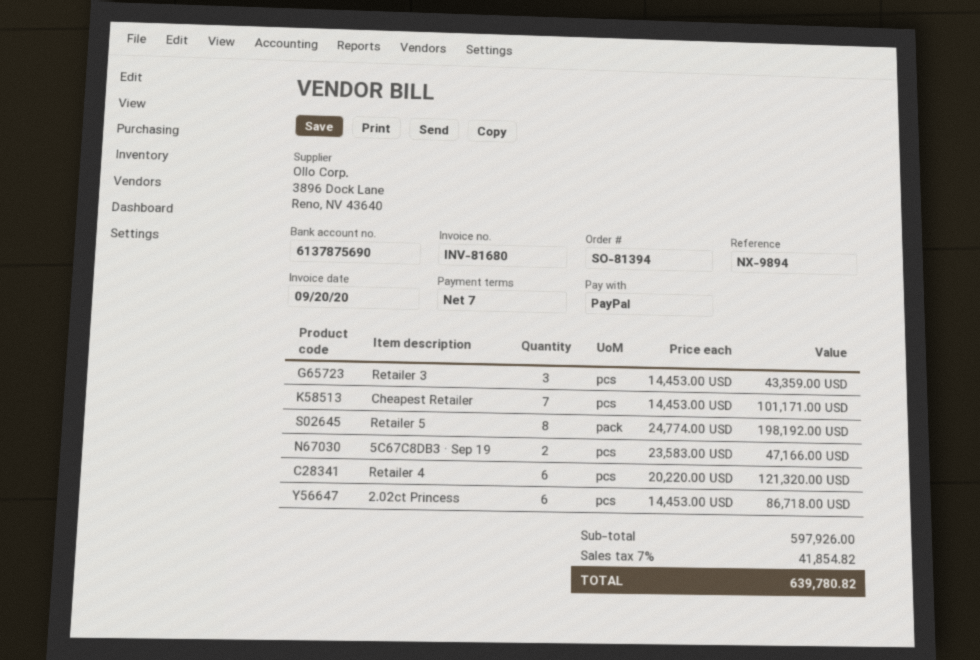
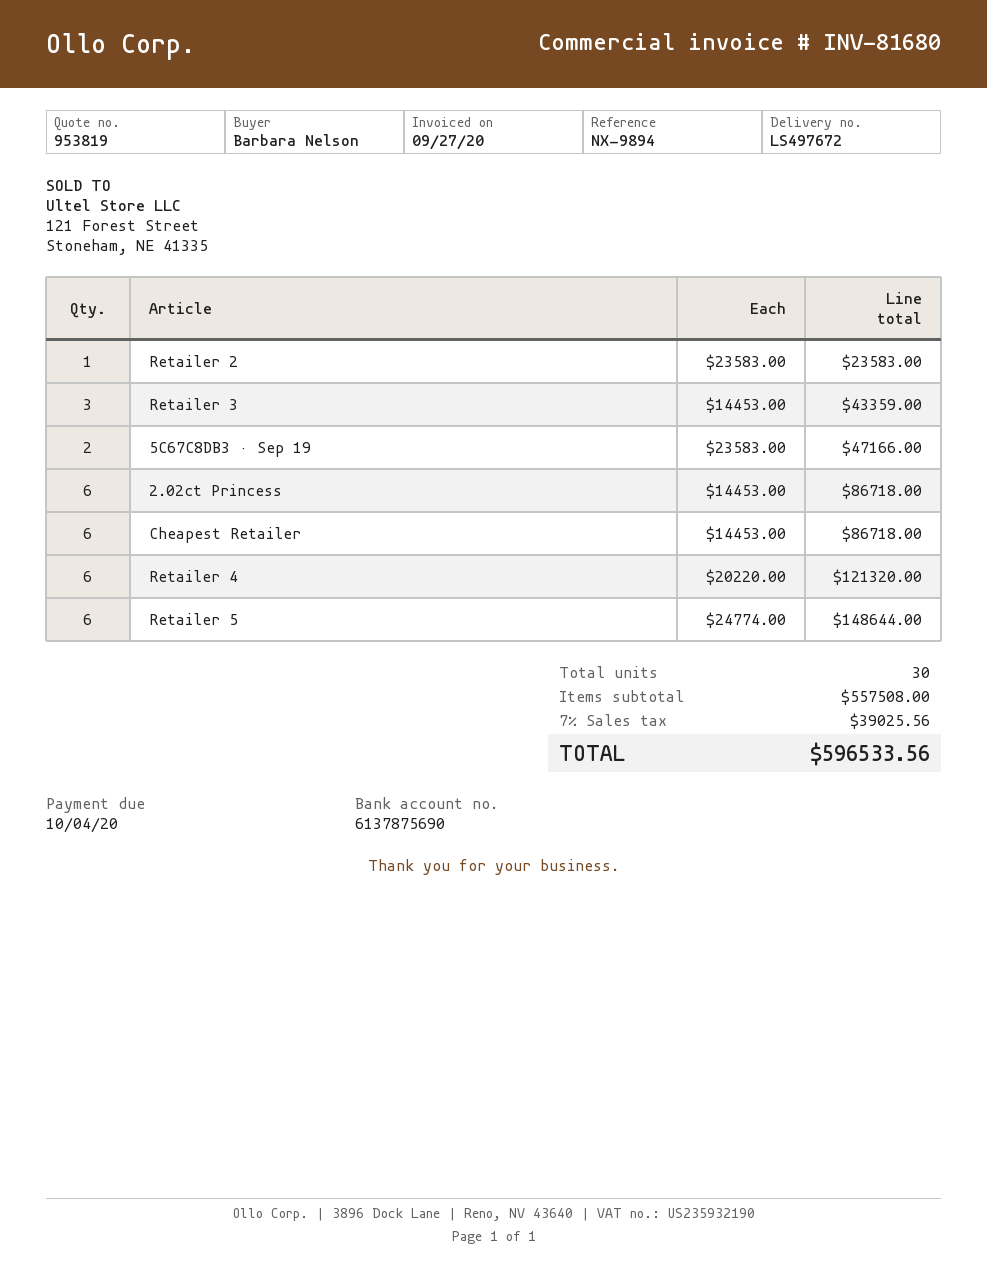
invoice date: 2020-09-20 -> 2020-09-27
Cheapest Retailer: 7 x 14453.00 = 101171.00 -> 6 x 14453.00 = 86718.00
Retailer 5: 8 x 24774.00 = 198192.00 -> 6 x 24774.00 = 148644.00
Retailer 2: none -> 1 x 23583.00 = 23583.00
subtotal: 597926.00 -> 557508.00
tax: 7% = 41854.82 -> 7% = 39025.56
total: 639780.82 -> 596533.56

